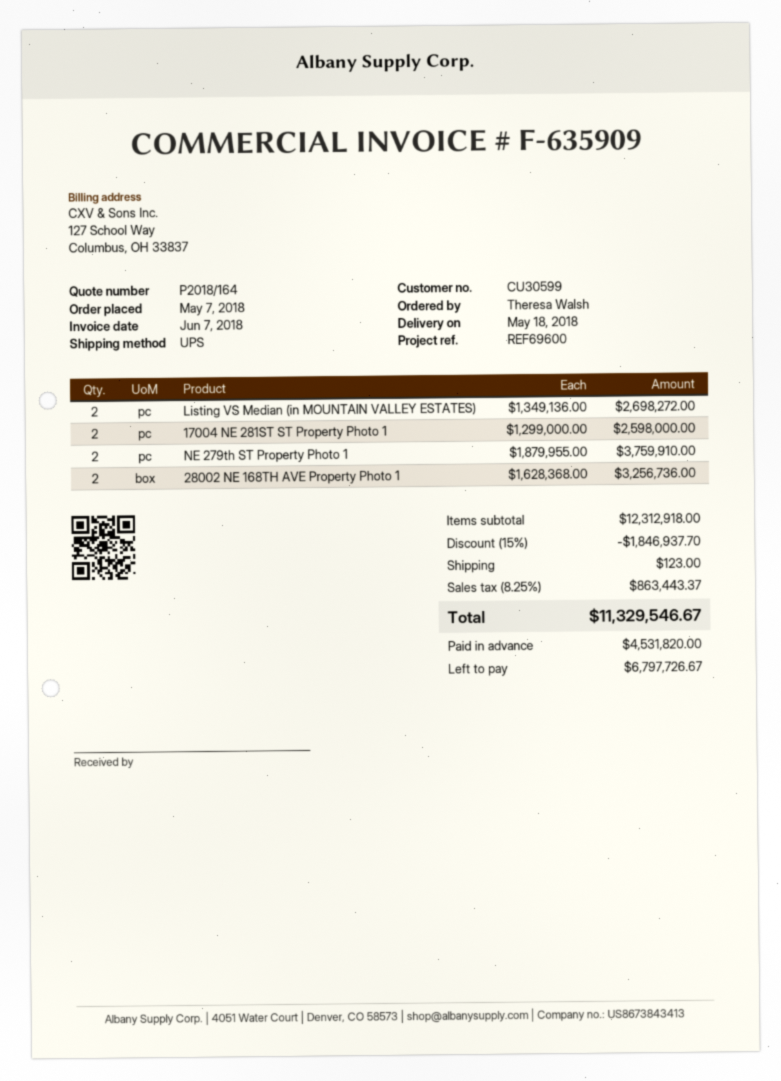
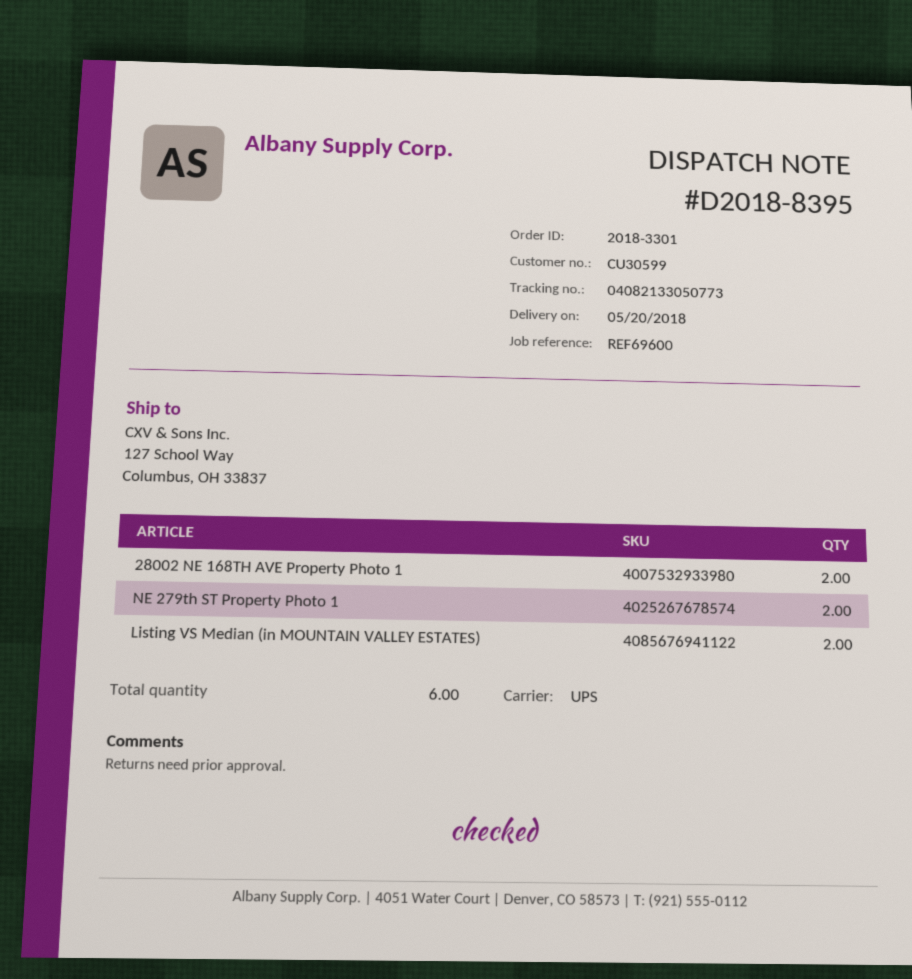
delivery date: 2018-05-18 -> 2018-05-20
17004 NE 281ST ST Property Photo 1: 2 -> none

